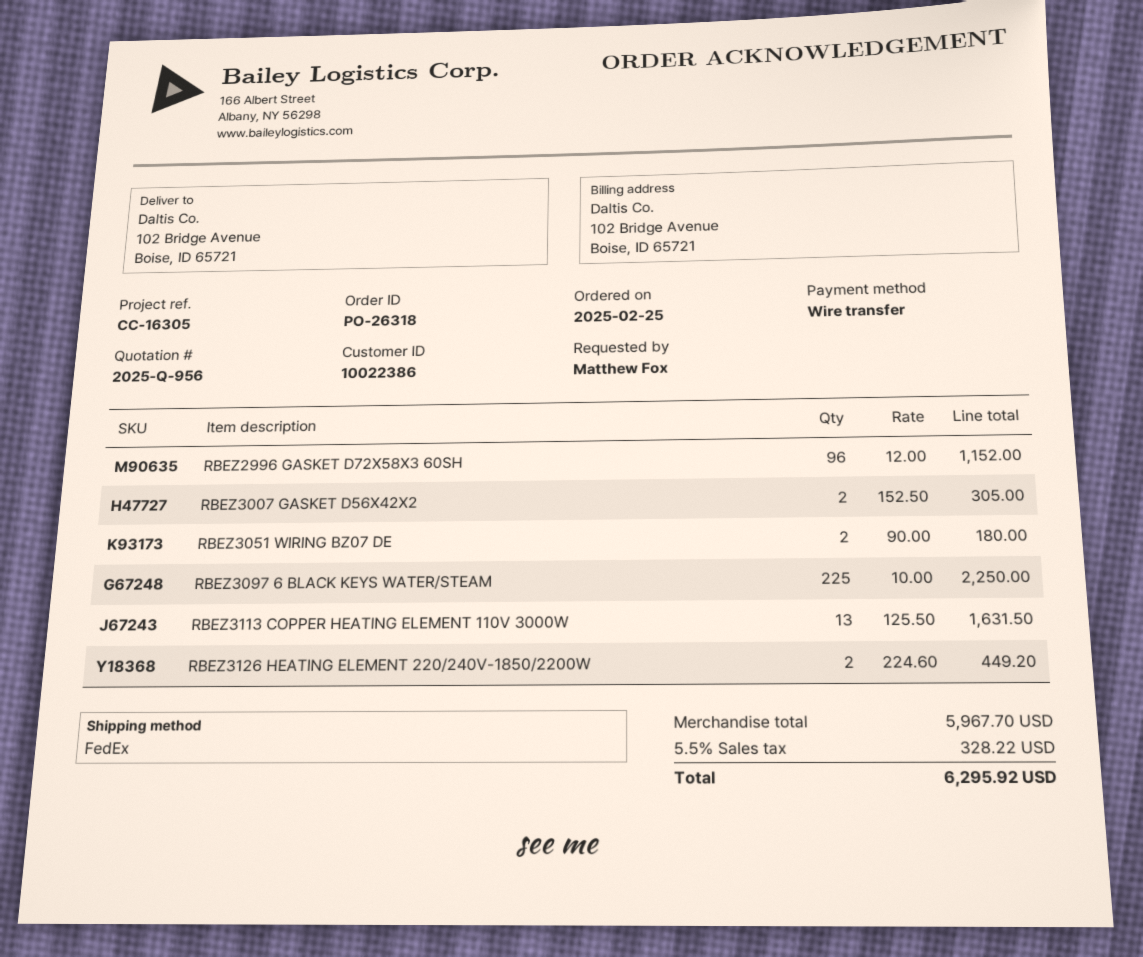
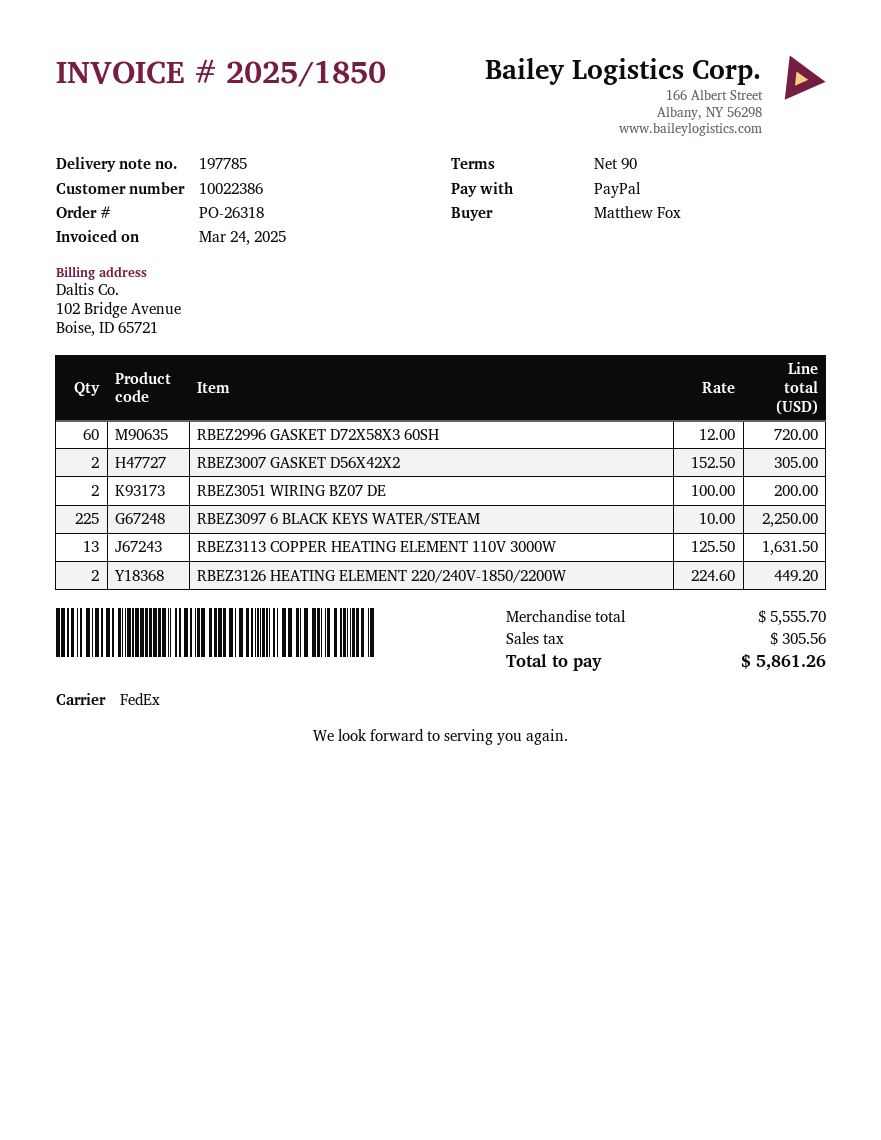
payment method: bank transfer -> PayPal
RBEZ2996 GASKET D72X58X3 60SH: 96 x 12.00 = 1152.00 -> 60 x 12.00 = 720.00
RBEZ3051 WIRING BZ07 DE: 2 x 90.00 = 180.00 -> 2 x 100.00 = 200.00
subtotal: 5967.70 -> 5555.70
tax: 328.22 -> 305.56
total: 6295.92 -> 5861.26

